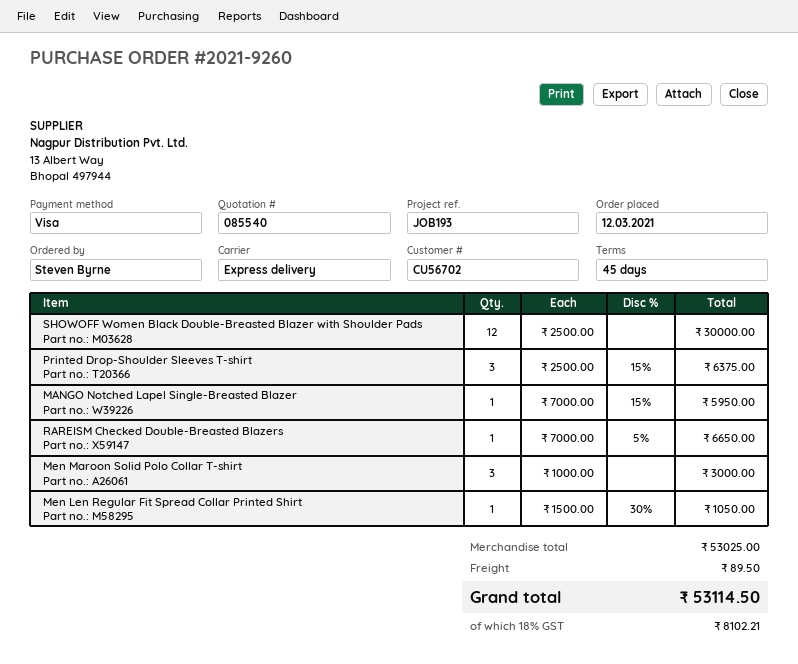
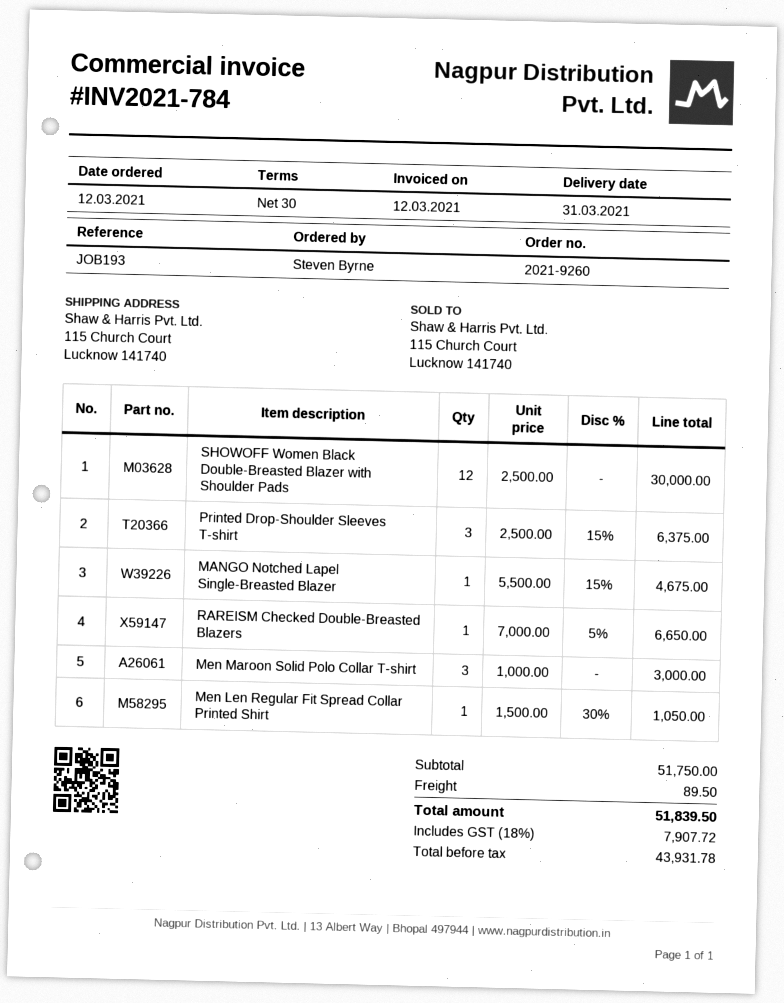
payment terms: 45 days -> 30 days
MANGO Notched Lapel Single-Breasted Blazer: 1 x 7000.00 - 15% = 5950.00 -> 1 x 5500.00 - 15% = 4675.00
subtotal: 53025.00 -> 51750.00
tax: 18% = 8102.21 -> 18% = 7907.72
total: 53114.50 -> 51839.50

